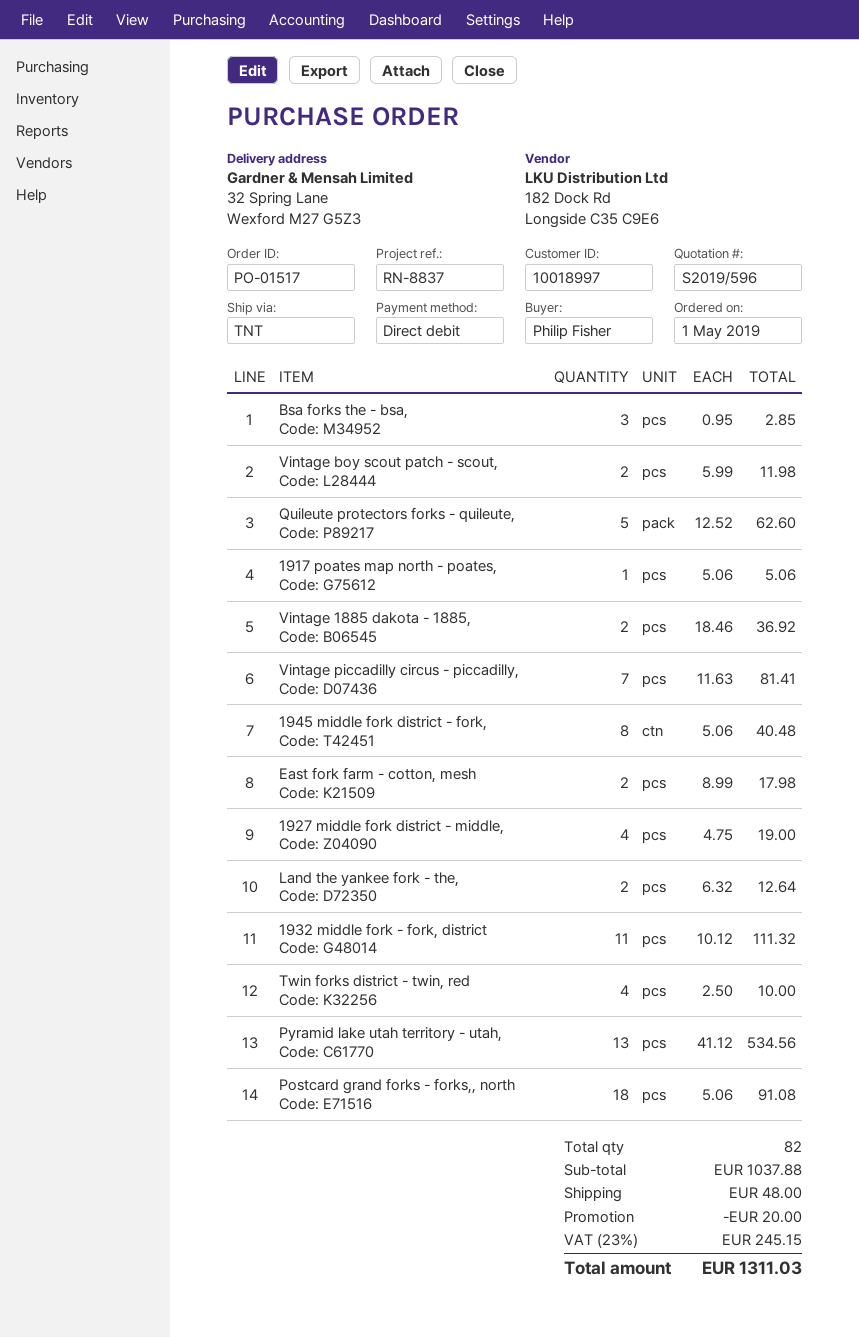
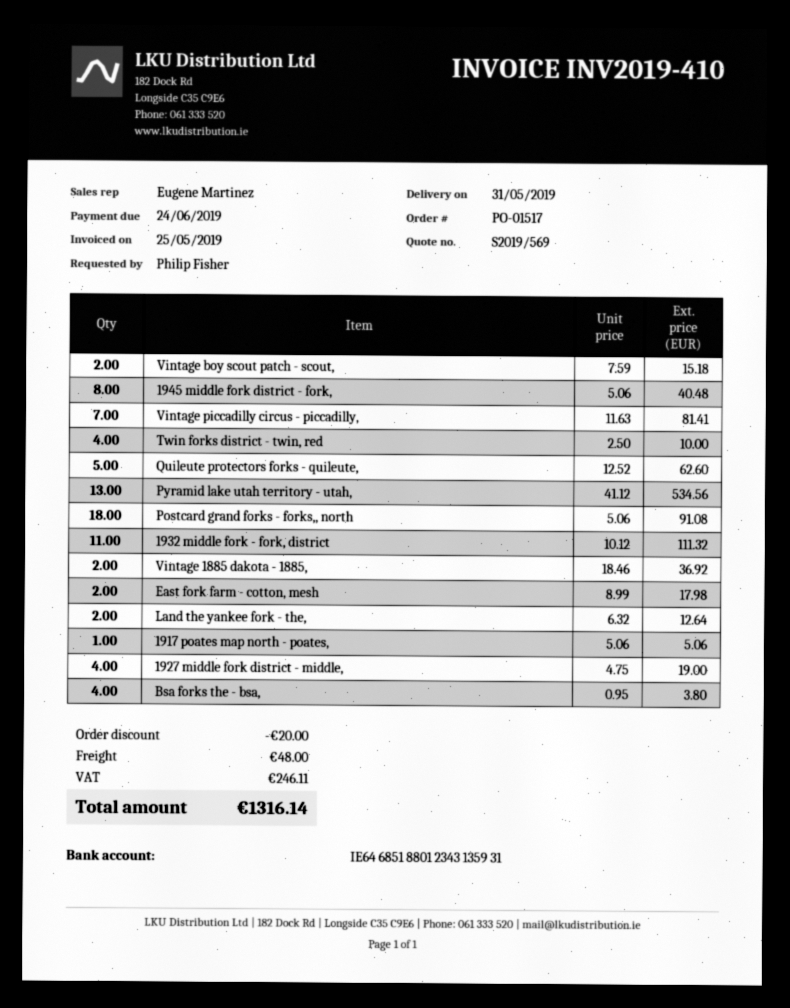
quote number: S2019/596 -> S2019/569
Bsa forks the - bsa,: 3 x 0.95 = 2.85 -> 4 x 0.95 = 3.80
Vintage boy scout patch - scout,: 2 x 5.99 = 11.98 -> 2 x 7.59 = 15.18
tax: 245.15 -> 246.11
total: 1311.03 -> 1316.14

